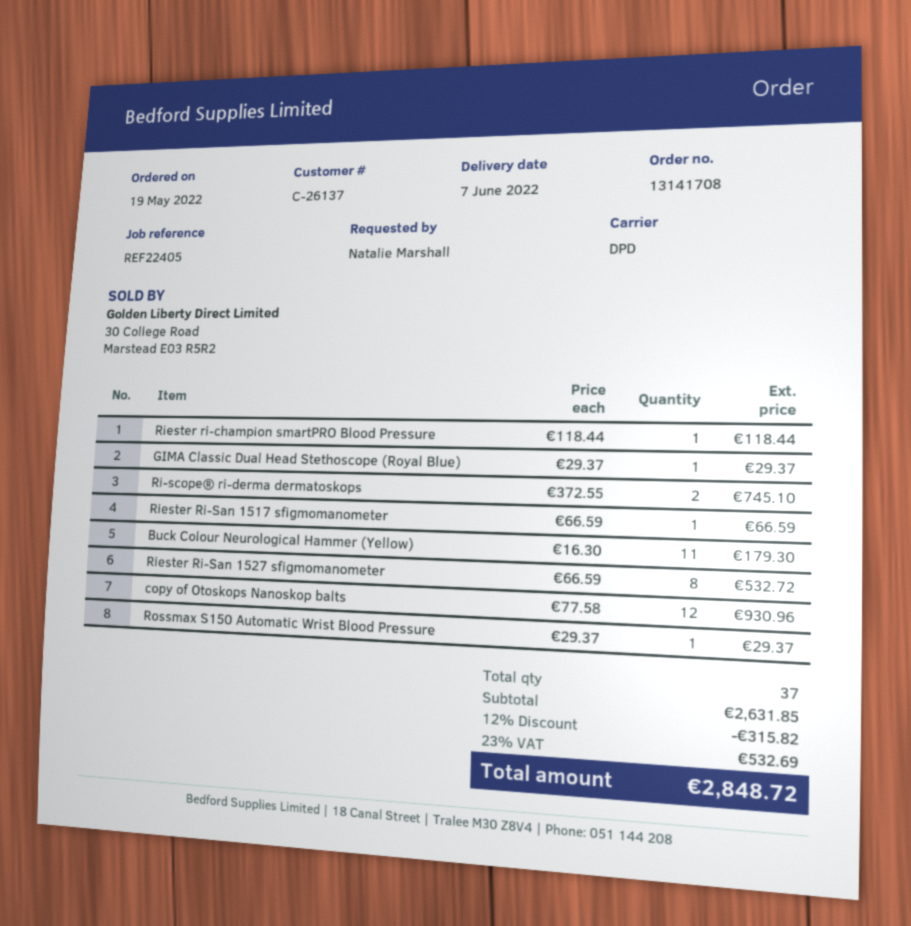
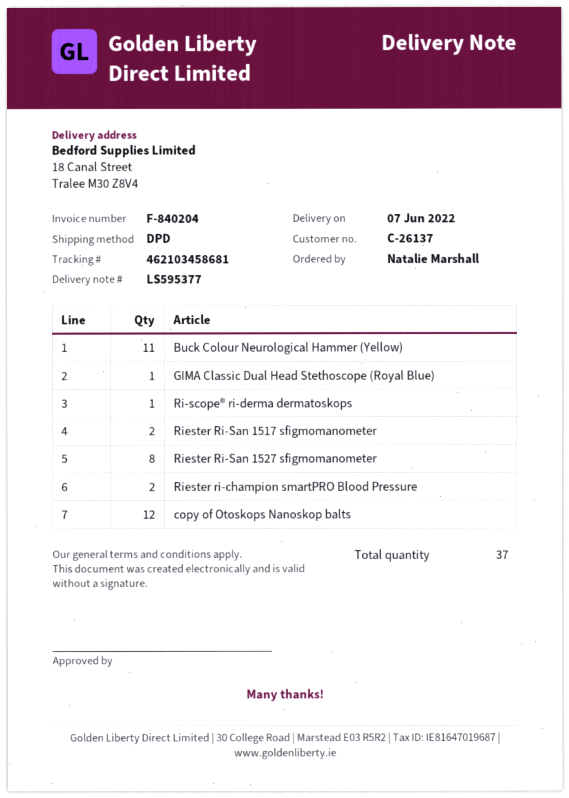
Riester ri-champion smartPRO Blood Pressure: 1 -> 2
Ri-scope® ri-derma dermatoskops: 2 -> 1
Riester Ri-San 1517 sfigmomanometer: 1 -> 2
Rossmax S150 Automatic Wrist Blood Pressure: 1 -> none

